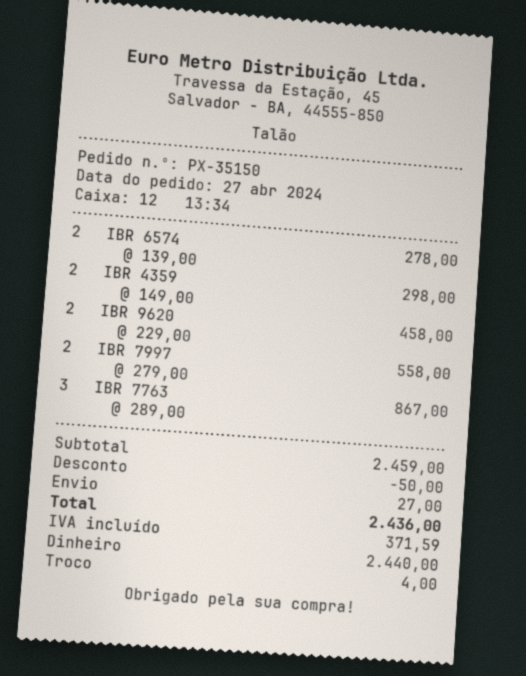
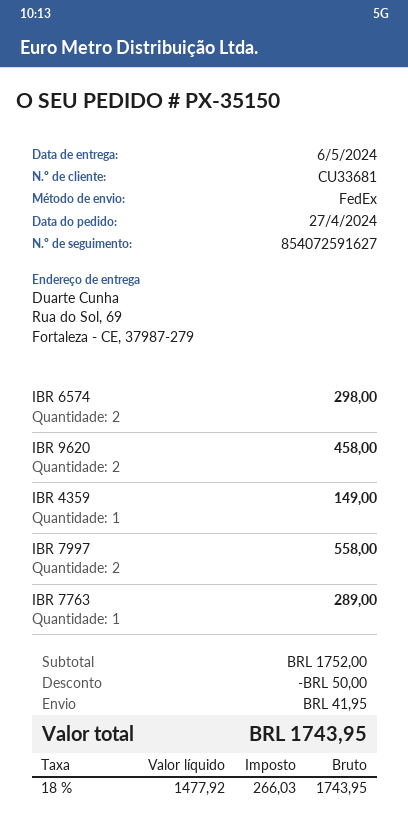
IBR 6574: 2 for 278.00 -> 2 for 298.00
IBR 4359: 2 for 298.00 -> 1 for 149.00
IBR 7763: 3 for 867.00 -> 1 for 289.00
subtotal: 2459.00 -> 1752.00
shipping: 27.00 -> 41.95
tax: 371.59 -> 266.03
total: 2436.00 -> 1743.95

